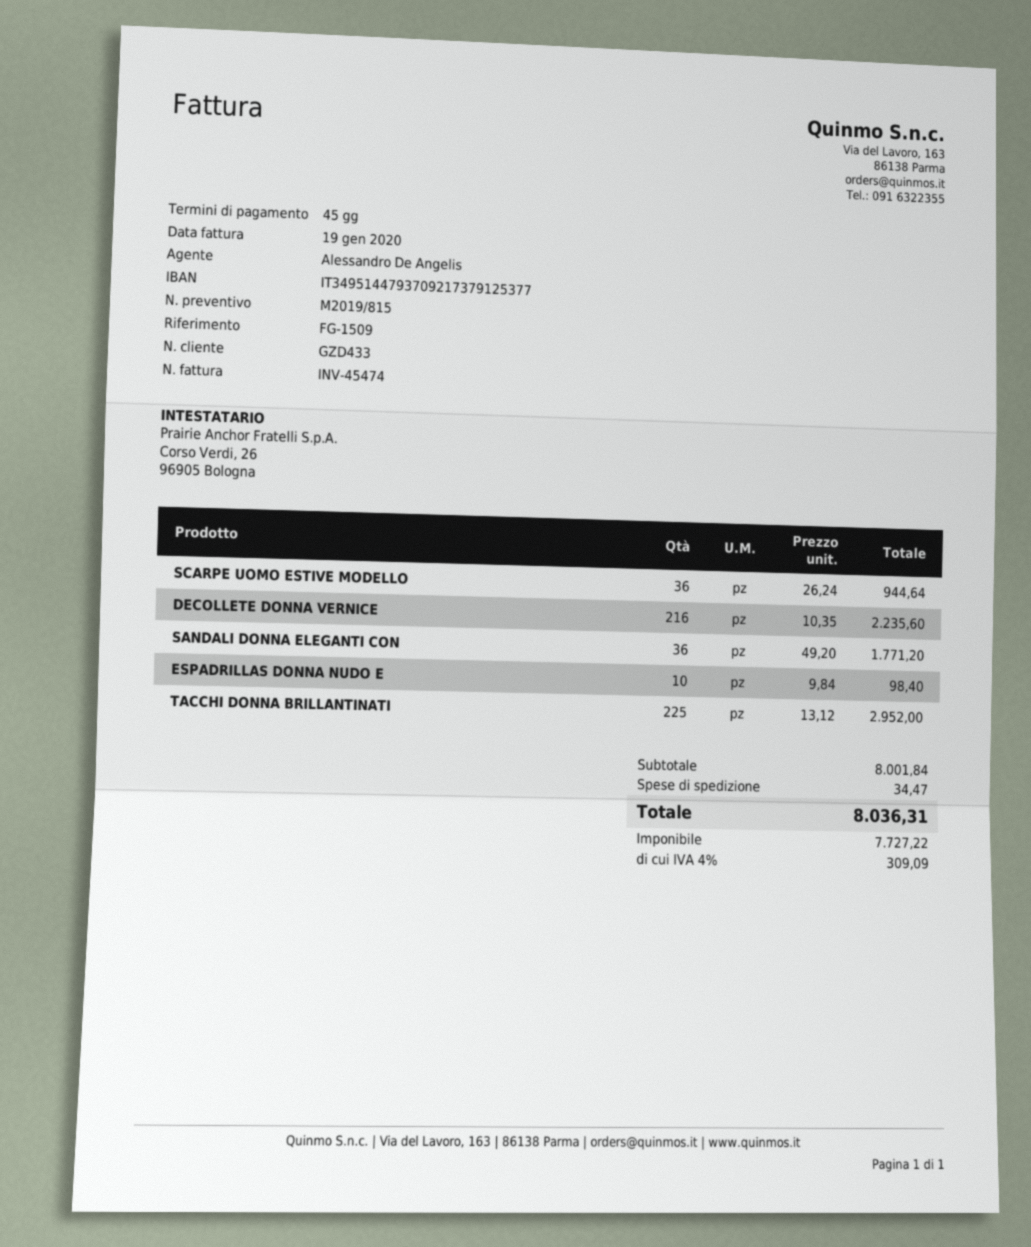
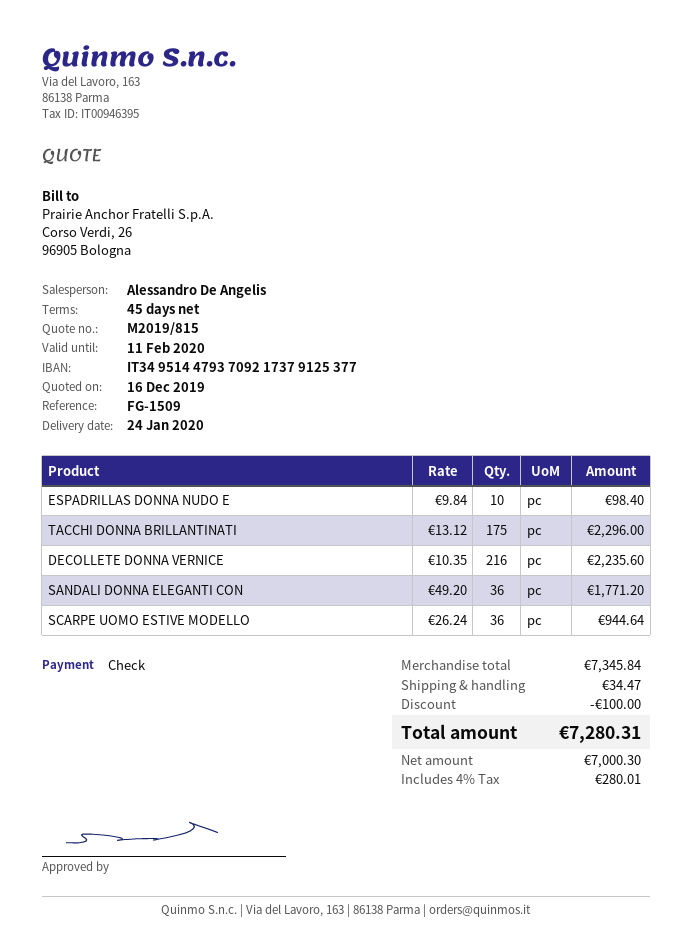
TACCHI DONNA BRILLANTINATI: 225 x 13.12 = 2952.00 -> 175 x 13.12 = 2296.00
subtotal: 8001.84 -> 7345.84
discount: none -> 100.00
net: 7727.22 -> 7000.30
tax: 4% = 309.09 -> 4% = 280.01
total: 8036.31 -> 7280.31

